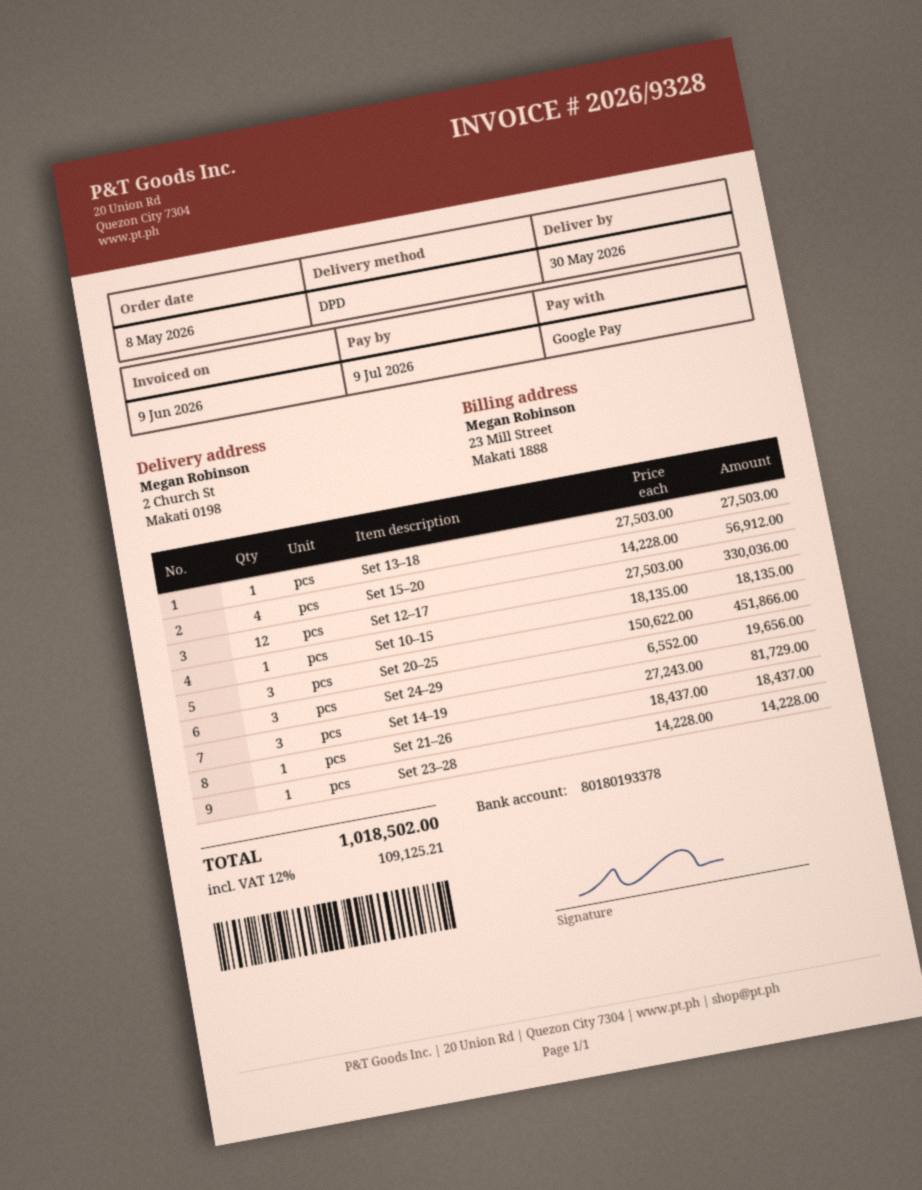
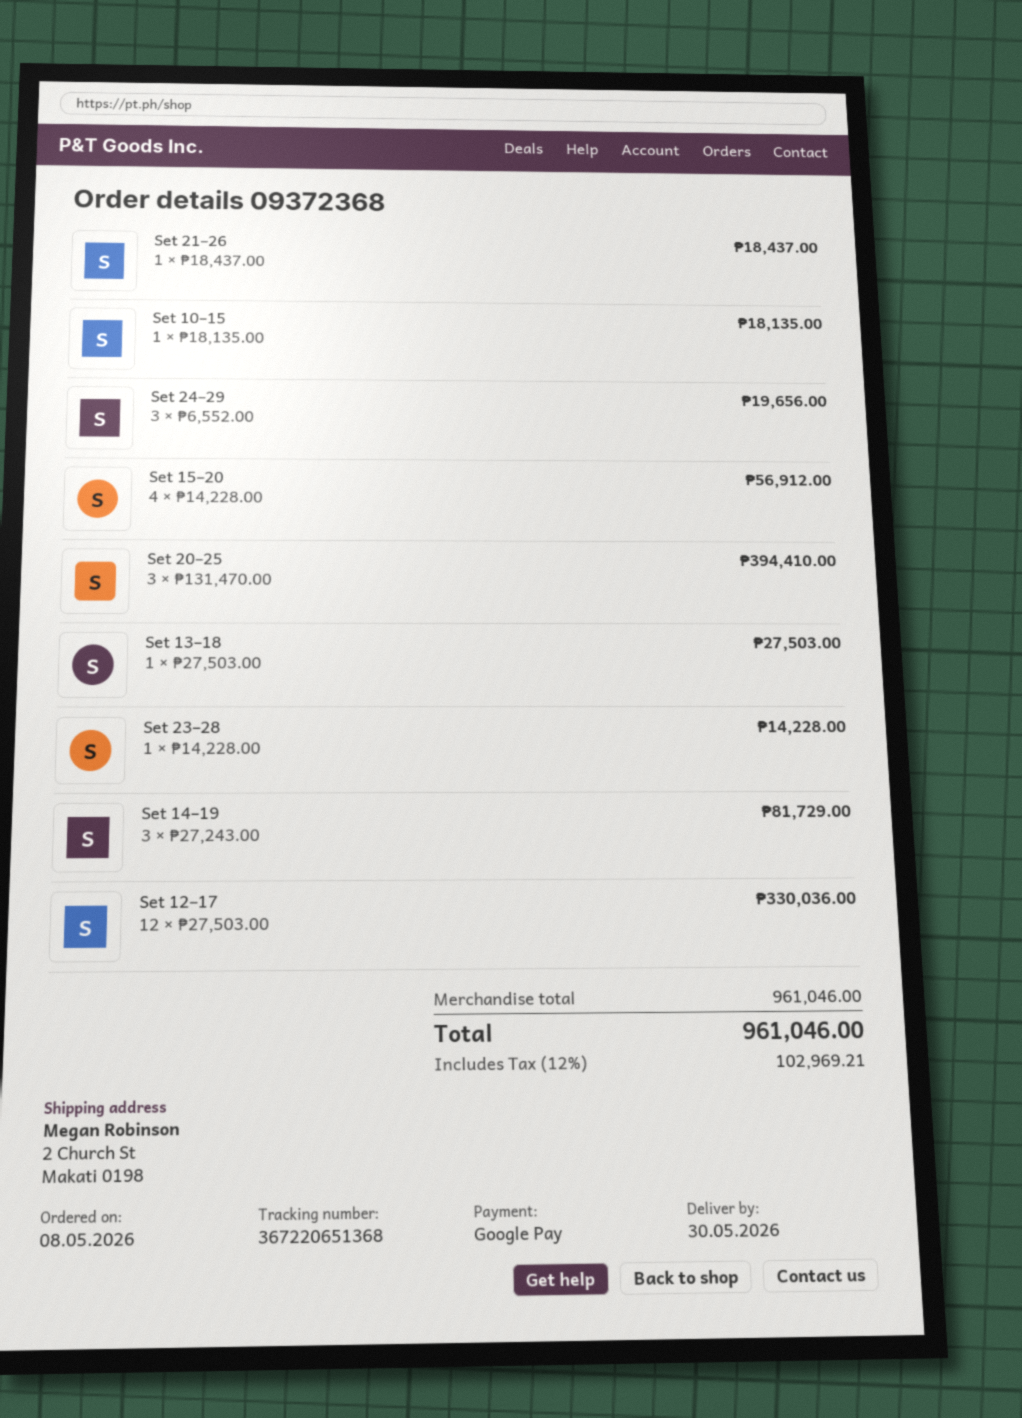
Set 20–25: 3 x 150622.00 = 451866.00 -> 3 x 131470.00 = 394410.00
tax: 12% = 109125.21 -> 12% = 102969.21
total: 1018502.00 -> 961046.00

